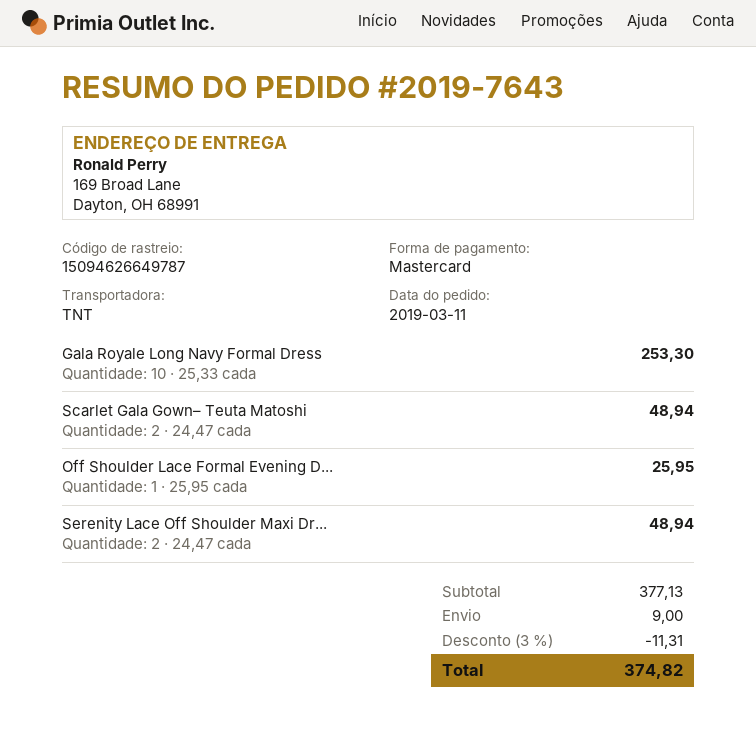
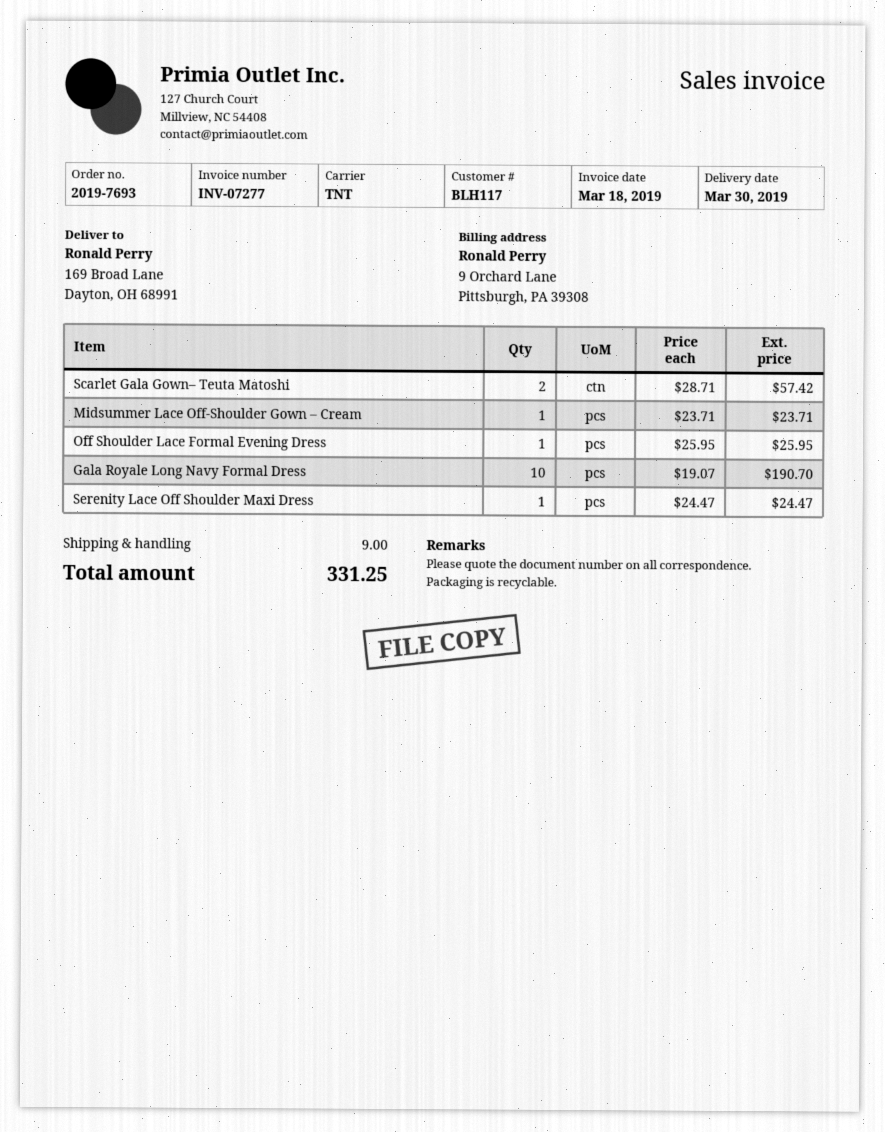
order number: 2019-7643 -> 2019-7693
Gala Royale Long Navy Formal Dress: 10 x 25.33 = 253.30 -> 10 x 19.07 = 190.70
Scarlet Gala Gown– Teuta Matoshi: 2 x 24.47 = 48.94 -> 2 x 28.71 = 57.42
Serenity Lace Off Shoulder Maxi Dr...: 2 x 24.47 = 48.94 -> 1 x 24.47 = 24.47
Midsummer Lace Off-Shoulder Gown – Cream: none -> 1 x 23.71 = 23.71
discount: 3% = 11.31 -> none
total: 374.82 -> 331.25

